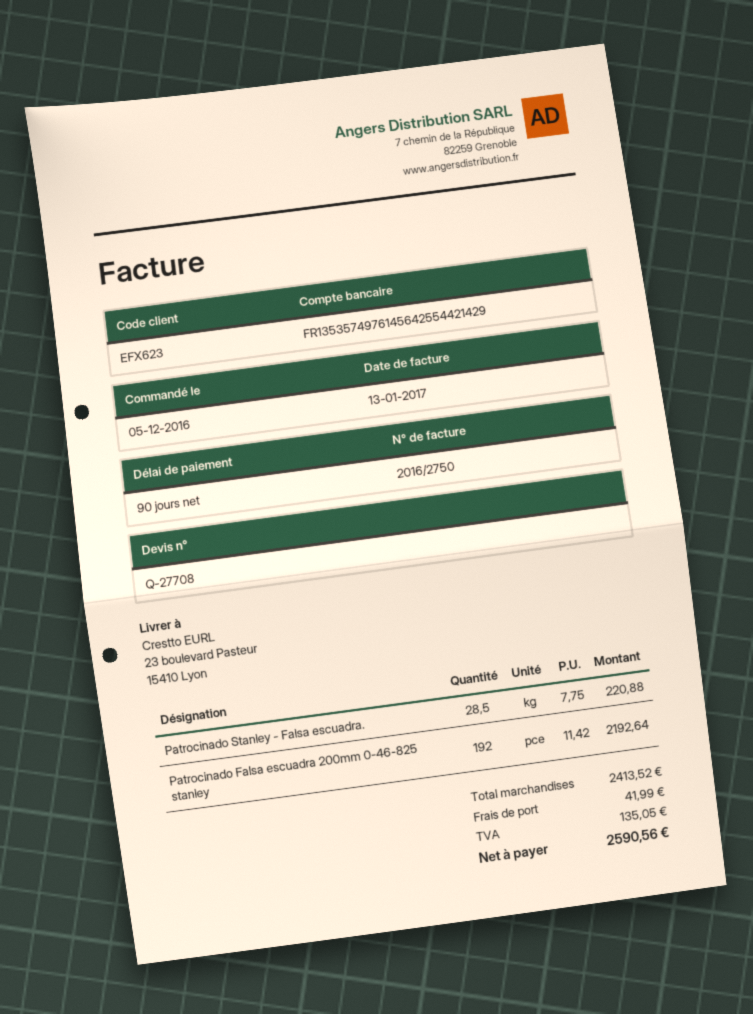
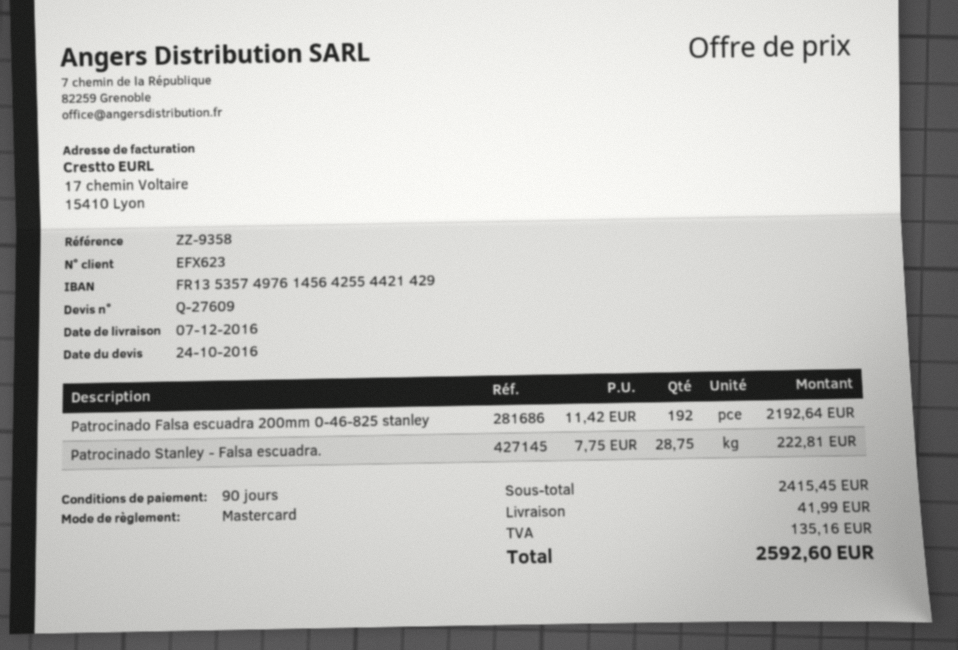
quote number: Q-27708 -> Q-27609
Patrocinado Stanley - Falsa escuadra.: 28.5 x 7.75 = 220.88 -> 28.75 x 7.75 = 222.81
subtotal: 2413.52 -> 2415.45
tax: 135.05 -> 135.16
total: 2590.56 -> 2592.60

